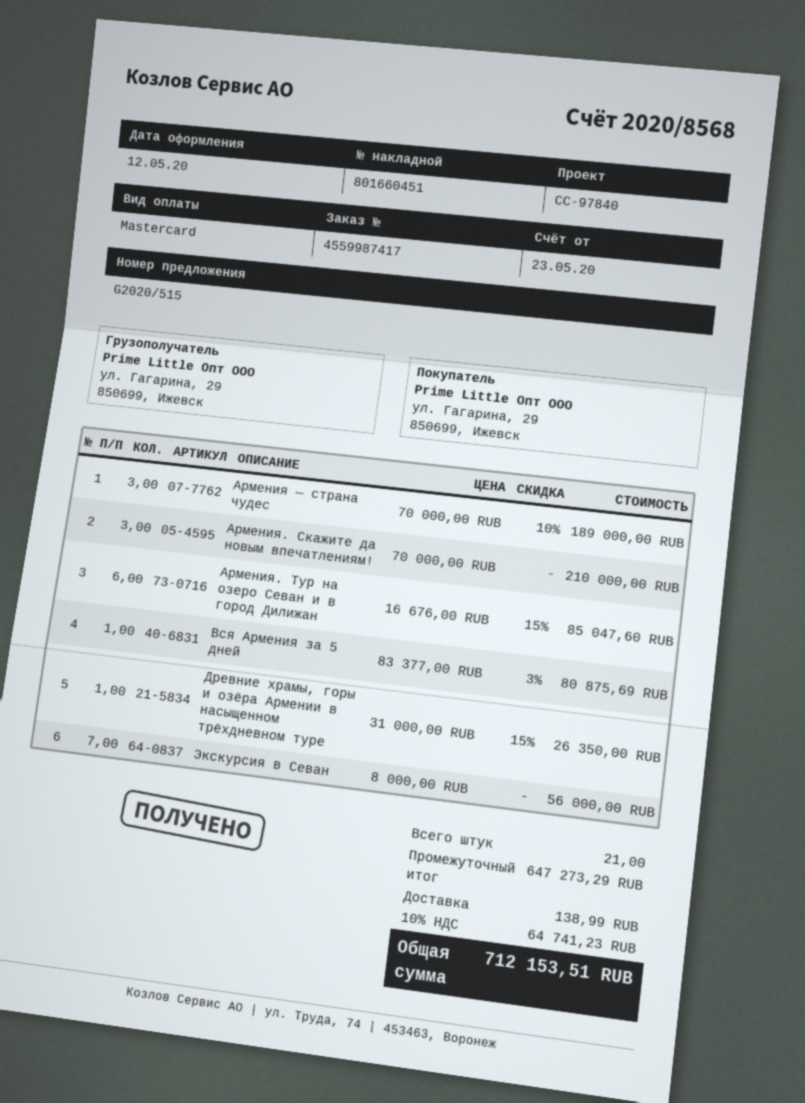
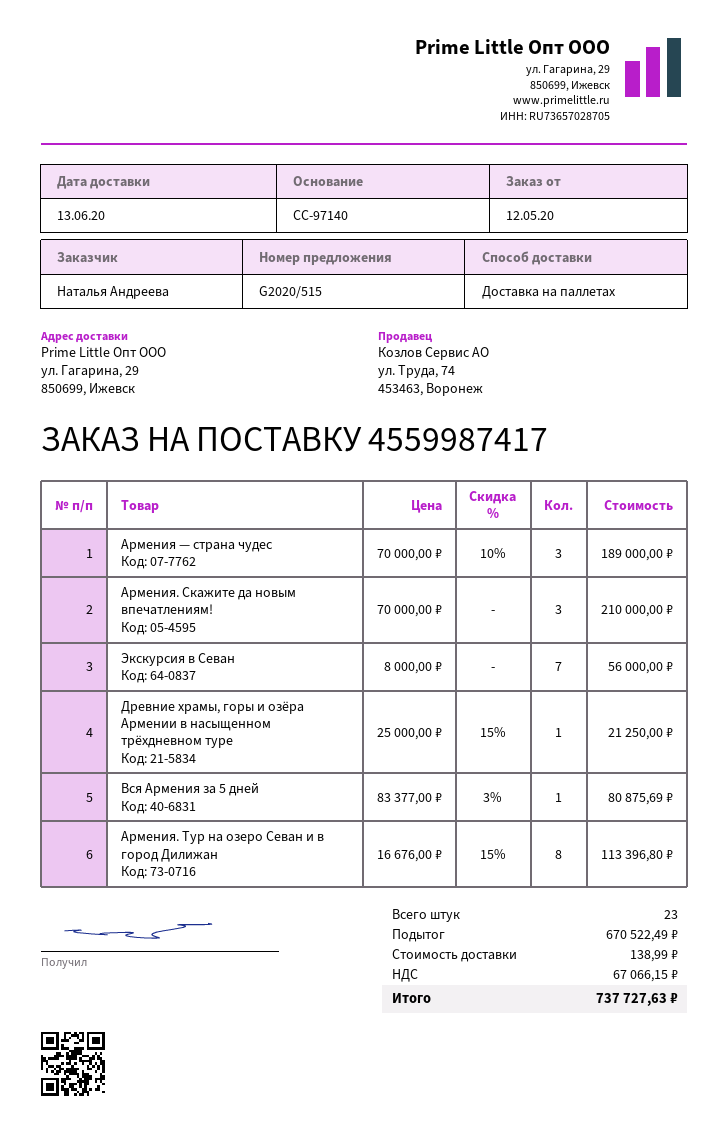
reference: CC-97840 -> CC-97140
Армения. Тур на озеро Севан и в город Дилижан: 6 x 16676.00 - 15% = 85047.60 -> 8 x 16676.00 - 15% = 113396.80
Древние храмы, горы и озёра Армении в насыщенном трёхдневном туре: 1 x 31000.00 - 15% = 26350.00 -> 1 x 25000.00 - 15% = 21250.00
total quantity: 21 -> 23
subtotal: 647273.29 -> 670522.49
tax: 64741.23 -> 67066.15
total: 712153.51 -> 737727.63

